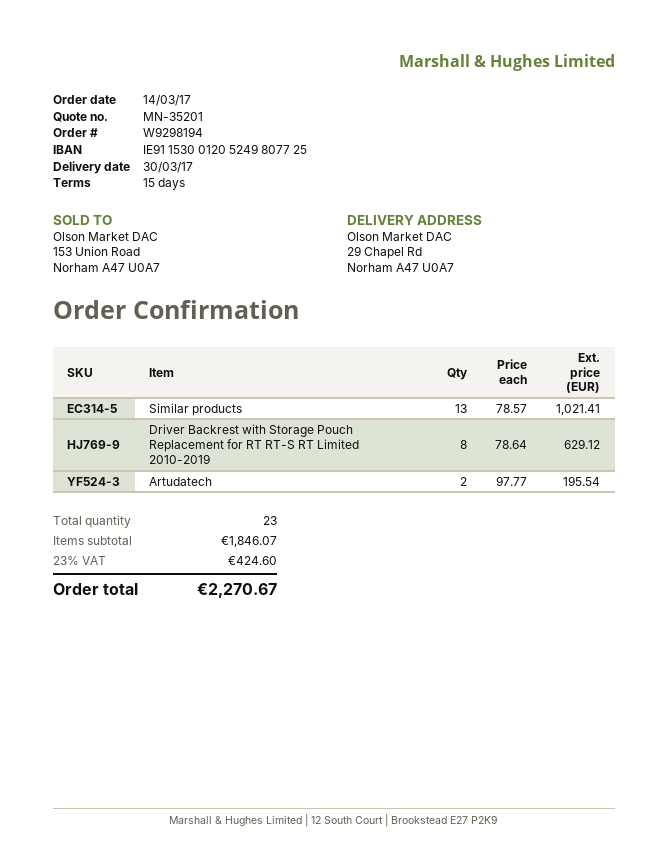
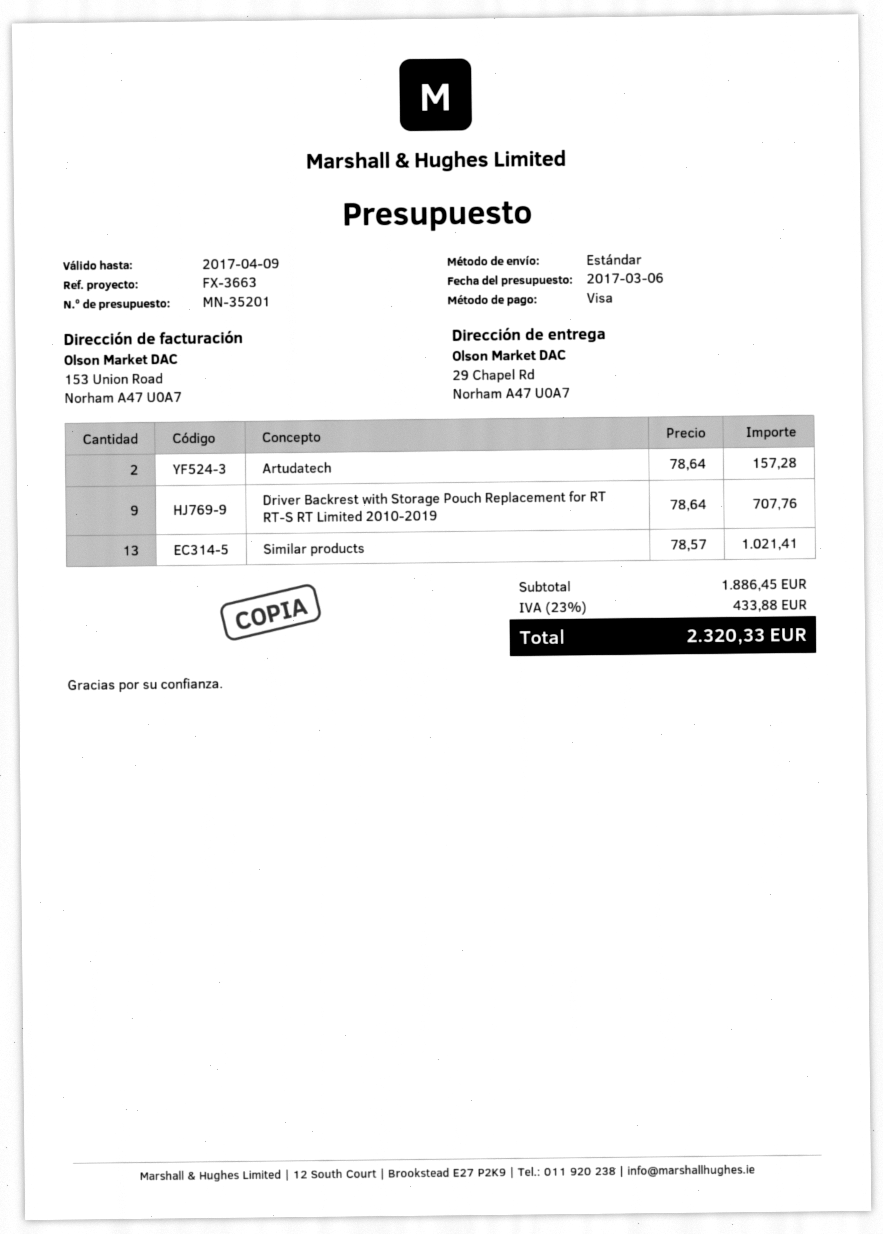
Driver Backrest with Storage Pouch Replacement for RT RT-S RT Limited 2010-2019: 8 x 78.64 = 629.12 -> 9 x 78.64 = 707.76
Artudatech: 2 x 97.77 = 195.54 -> 2 x 78.64 = 157.28
subtotal: 1846.07 -> 1886.45
tax: 23% = 424.60 -> 23% = 433.88
total: 2270.67 -> 2320.33

